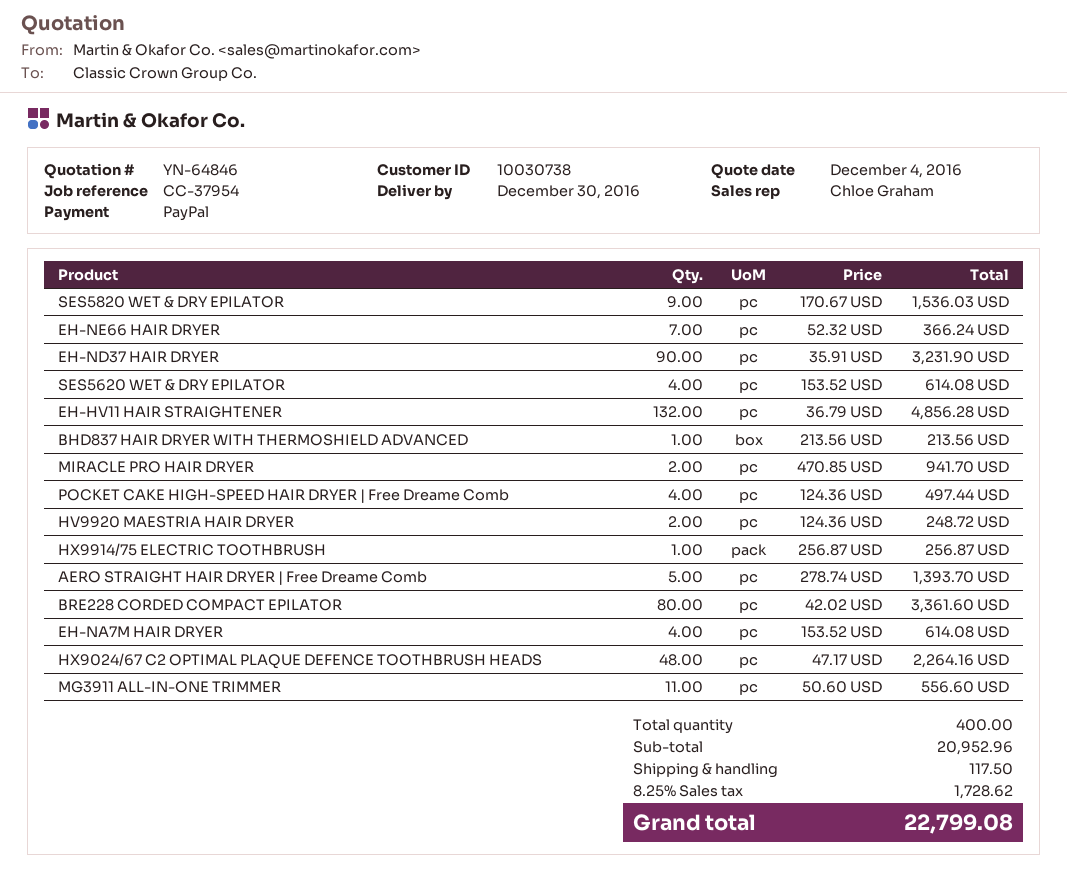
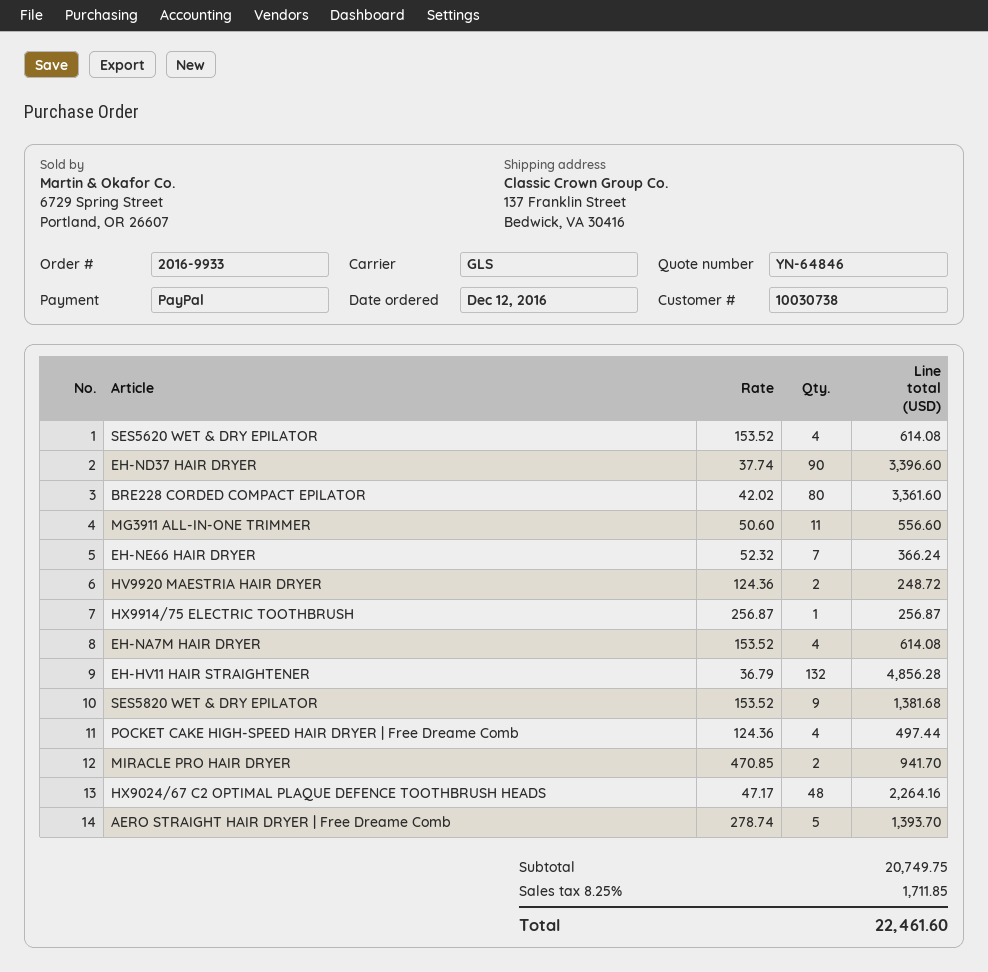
SES5820 WET & DRY EPILATOR: 9 x 170.67 = 1536.03 -> 9 x 153.52 = 1381.68
EH-ND37 HAIR DRYER: 90 x 35.91 = 3231.90 -> 90 x 37.74 = 3396.60
BHD837 HAIR DRYER WITH THERMOSHIELD ADVANCED: 1 x 213.56 = 213.56 -> none
subtotal: 20952.96 -> 20749.75
shipping: 117.50 -> none
tax: 8.25% = 1728.62 -> 8.25% = 1711.85
total: 22799.08 -> 22461.60

